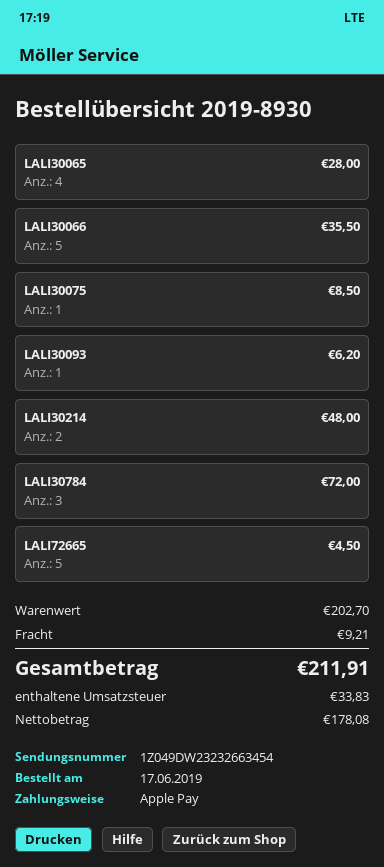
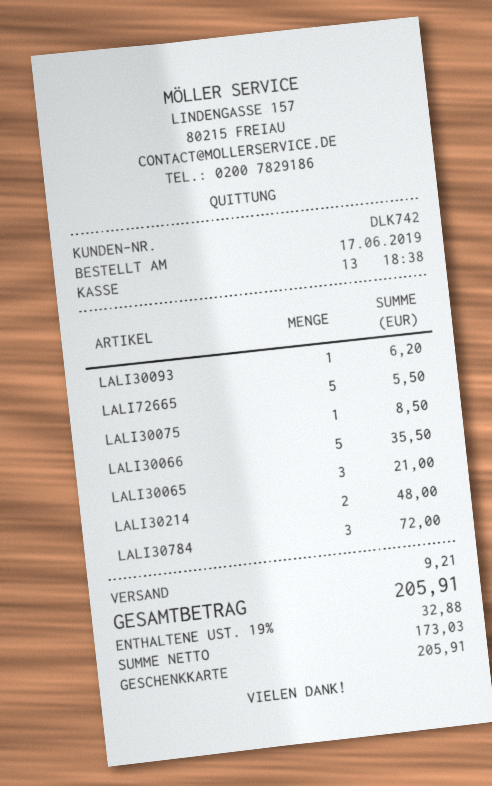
payment method: Apple Pay -> gift card
LALI30065: 4 for 28.00 -> 3 for 21.00
LALI72665: 5 for 4.50 -> 5 for 5.50
net: 178.08 -> 173.03
tax: 33.83 -> 32.88
total: 211.91 -> 205.91

